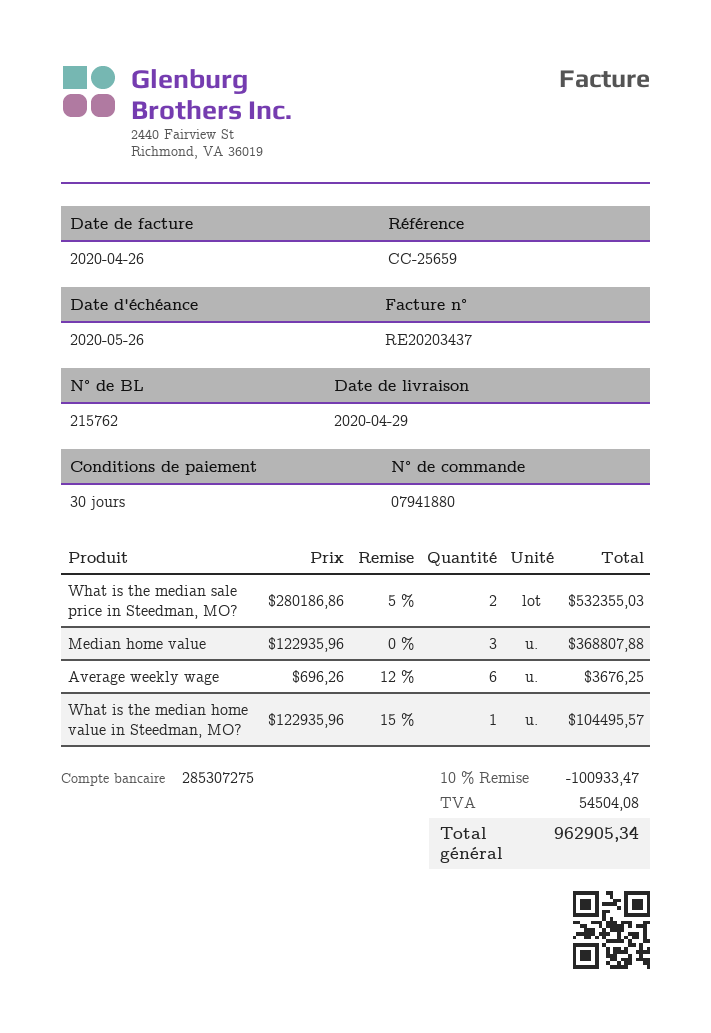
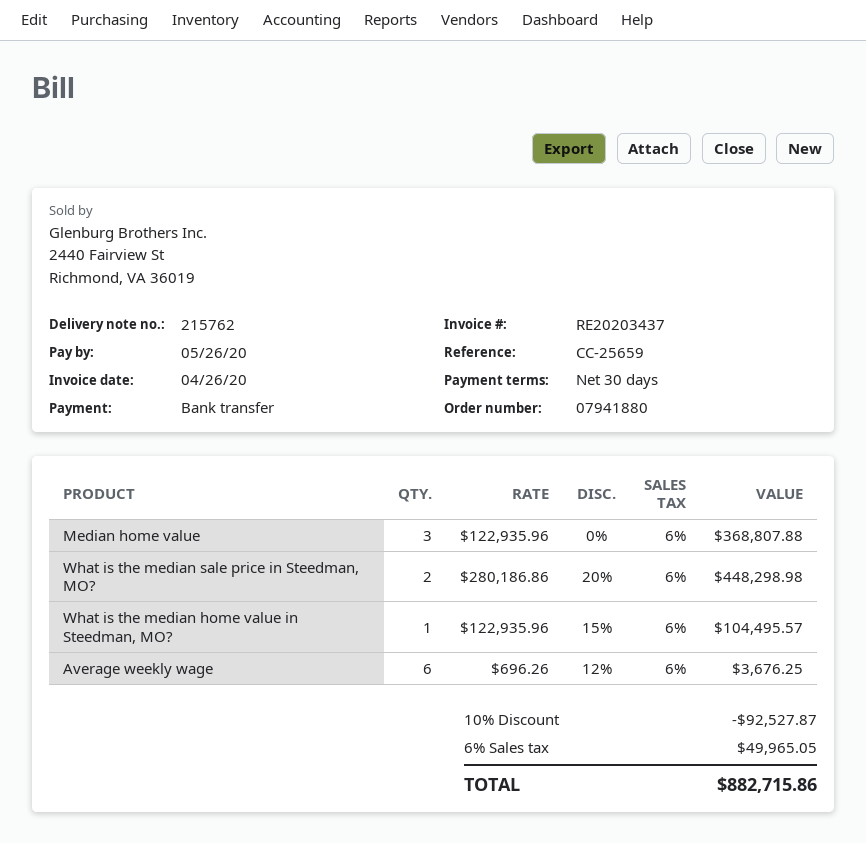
What is the median sale price in Steedman, MO?: 2 x 280186.86 - 5% = 532355.03 -> 2 x 280186.86 - 20% = 448298.98
discount: 10% = 100933.47 -> 10% = 92527.87
tax: 54504.08 -> 49965.05
total: 962905.34 -> 882715.86

